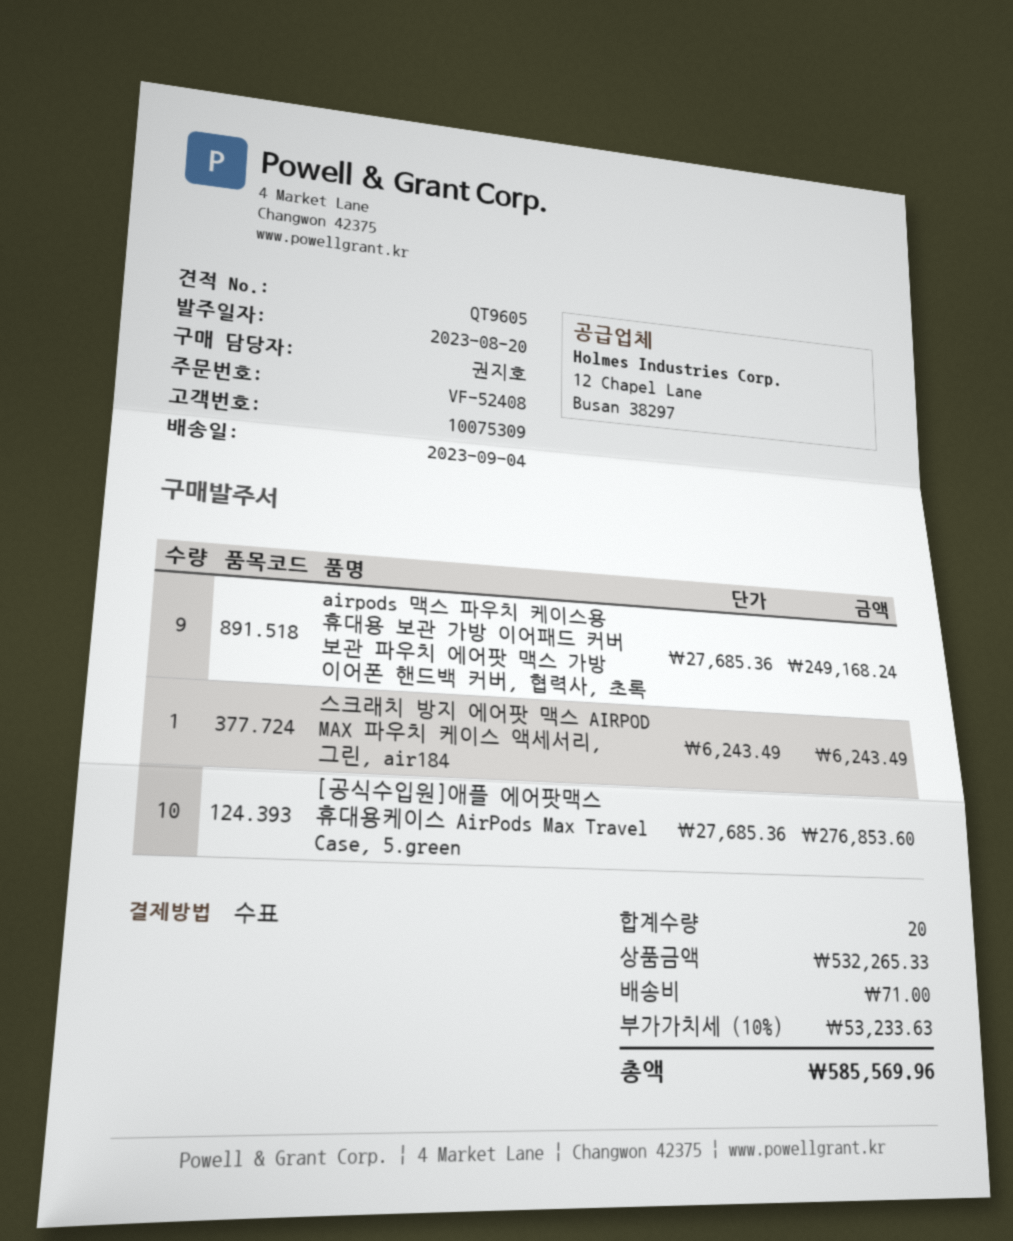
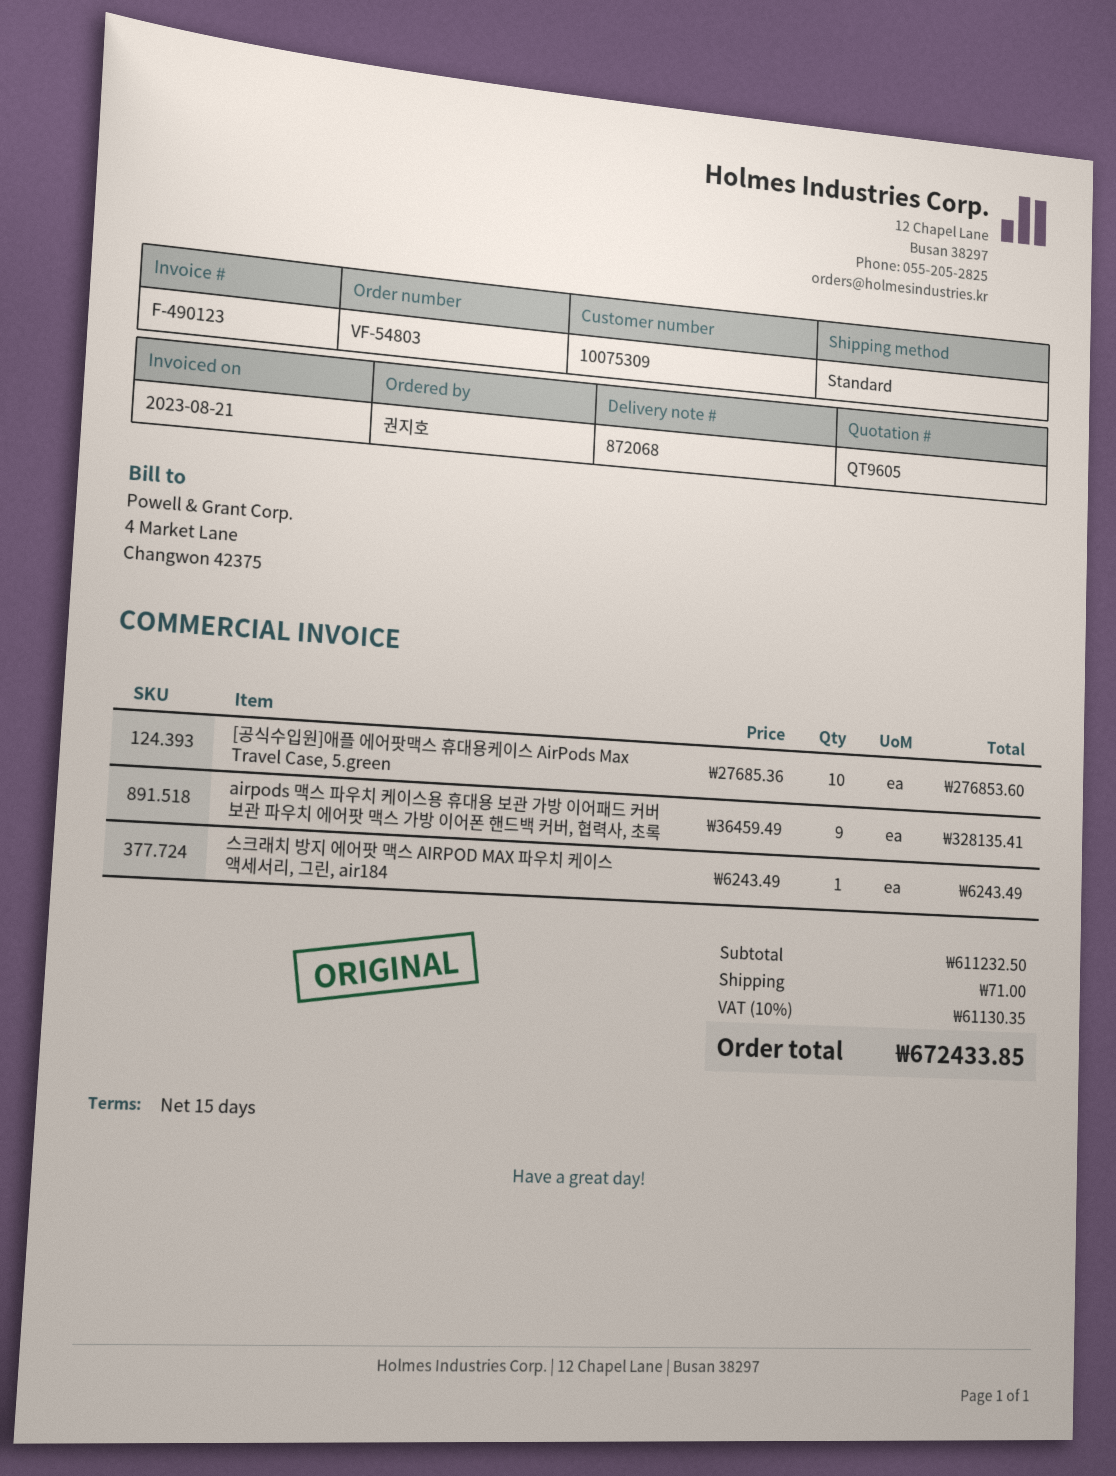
order number: VF-52408 -> VF-54803
airpods 맥스 파우치 케이스용 휴대용 보관 가방 이어패드 커버 보관 파우치 에어팟 맥스 가방 이어폰 핸드백 커버, 협력사, 초록: 9 x 27685.36 = 249168.24 -> 9 x 36459.49 = 328135.41
subtotal: 532265.33 -> 611232.50
tax: 10% = 53233.63 -> 10% = 61130.35
total: 585569.96 -> 672433.85

